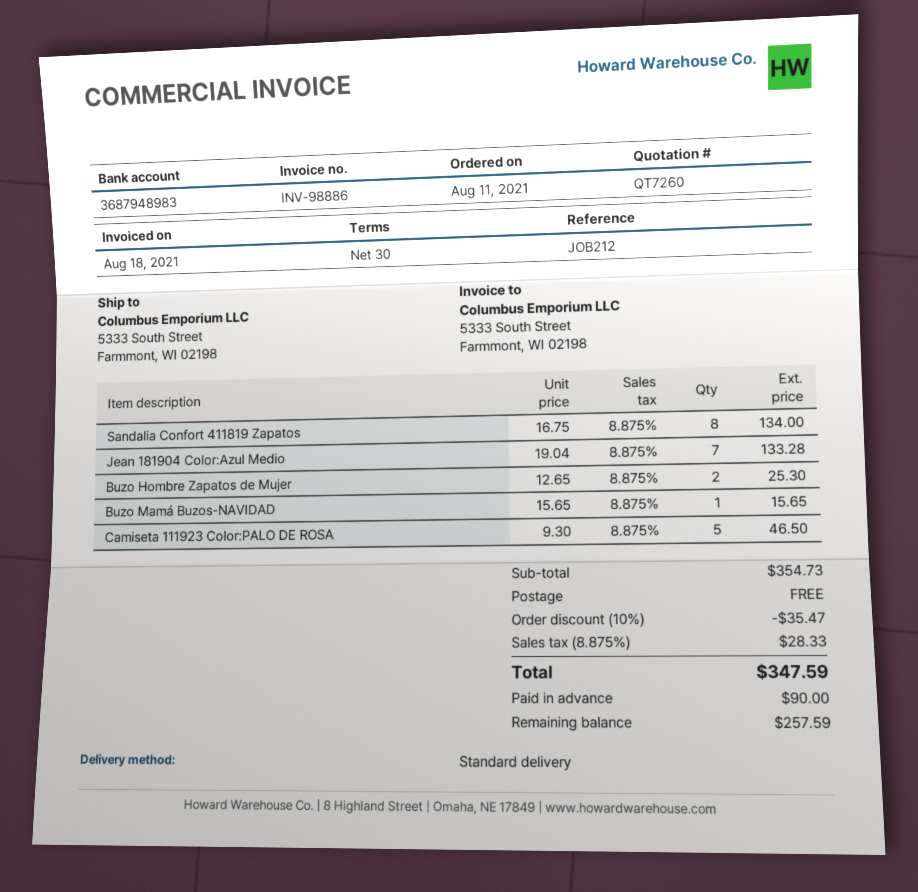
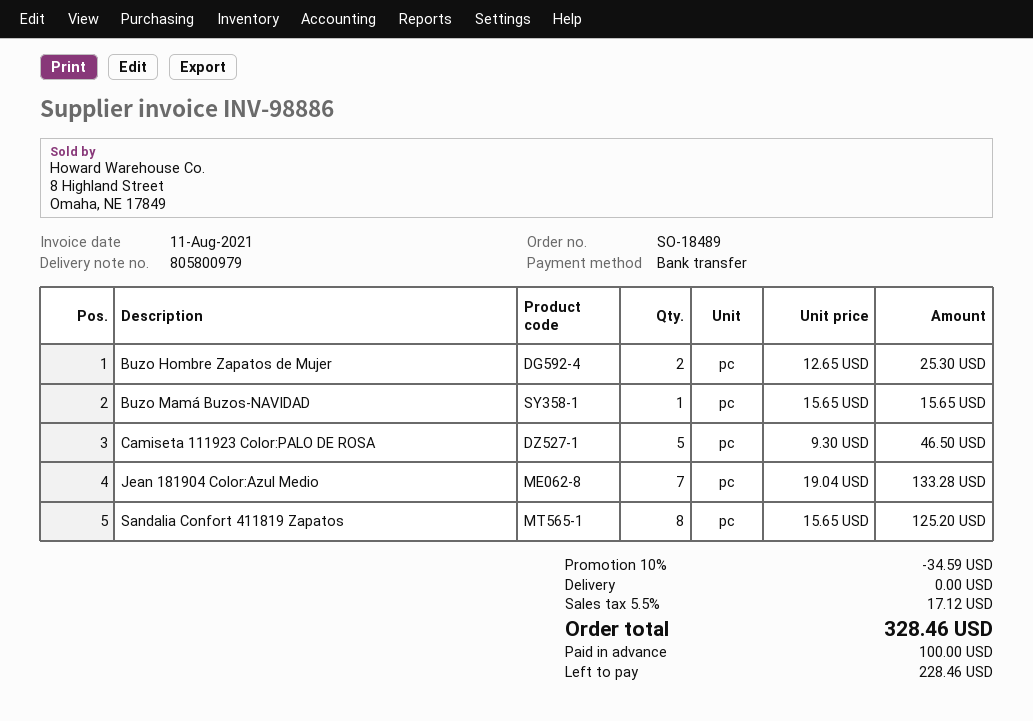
invoice date: 2021-08-18 -> 2021-08-11
Sandalia Confort 411819 Zapatos: 8 x 16.75 = 134.00 -> 8 x 15.65 = 125.20
discount: 10% = 35.47 -> 10% = 34.59
tax: 8.875% = 28.33 -> 5.5% = 17.12
total: 347.59 -> 328.46
deposit: 90.00 -> 100.00
balance: 257.59 -> 228.46

